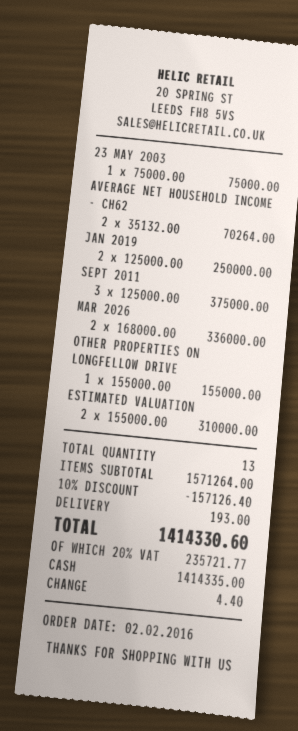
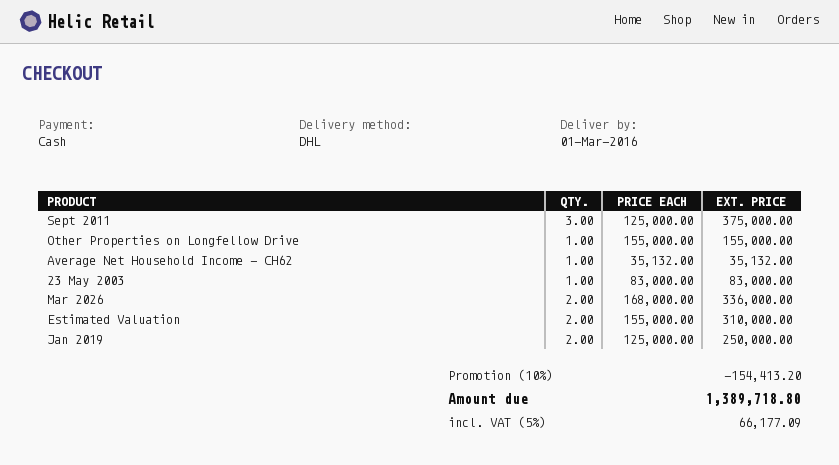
23 MAY 2003: 1 x 75000.00 = 75000.00 -> 1 x 83000.00 = 83000.00
AVERAGE NET HOUSEHOLD INCOME - CH62: 2 x 35132.00 = 70264.00 -> 1 x 35132.00 = 35132.00
discount: 10% = 157126.40 -> 10% = 154413.20
shipping: 193.00 -> none
tax: 20% = 235721.77 -> 5% = 66177.09
total: 1414330.60 -> 1389718.80

